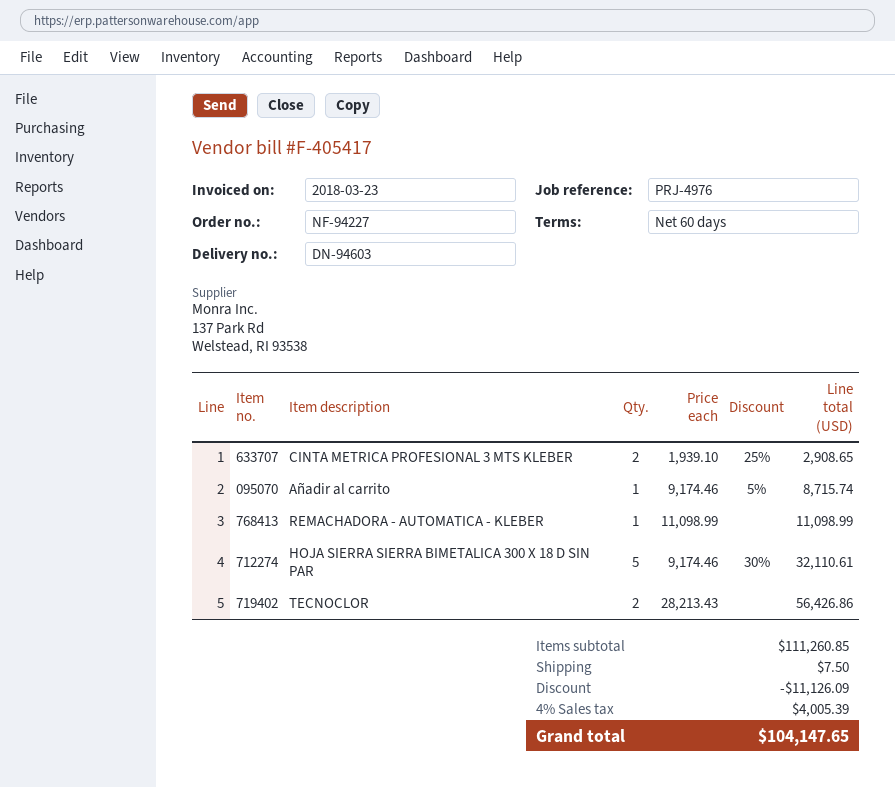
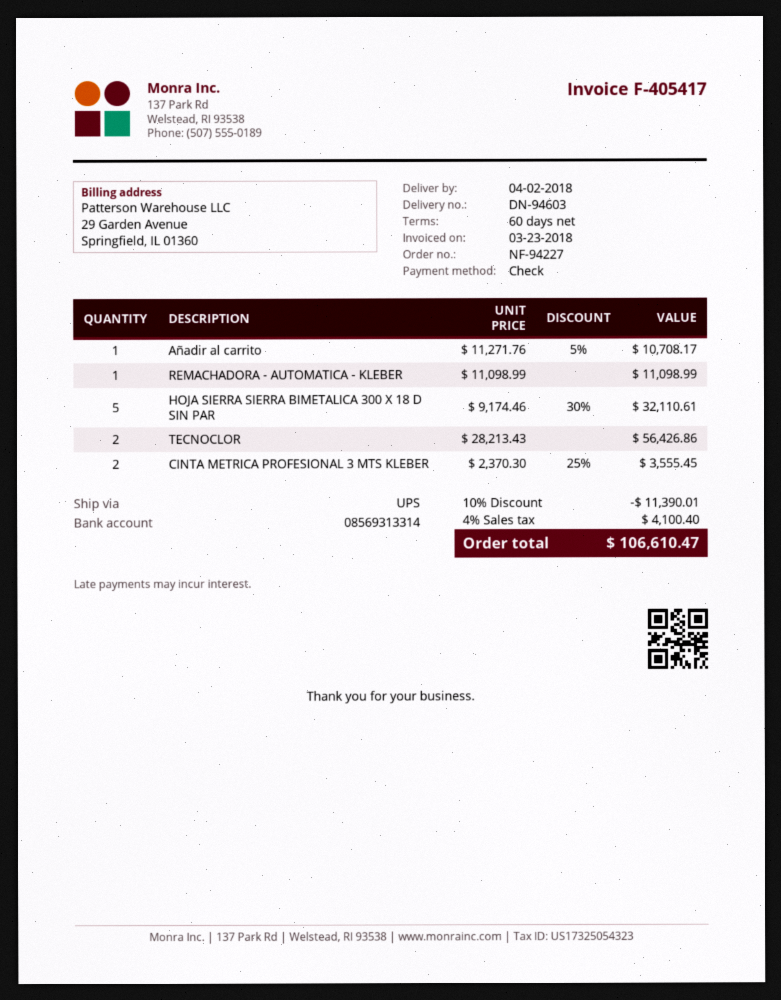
CINTA METRICA PROFESIONAL 3 MTS KLEBER: 2 x 1939.10 - 25% = 2908.65 -> 2 x 2370.30 - 25% = 3555.45
Añadir al carrito: 1 x 9174.46 - 5% = 8715.74 -> 1 x 11271.76 - 5% = 10708.17
discount: 11126.09 -> 11390.01
shipping: 7.50 -> none
tax: 4% = 4005.39 -> 4% = 4100.40
total: 104147.65 -> 106610.47

